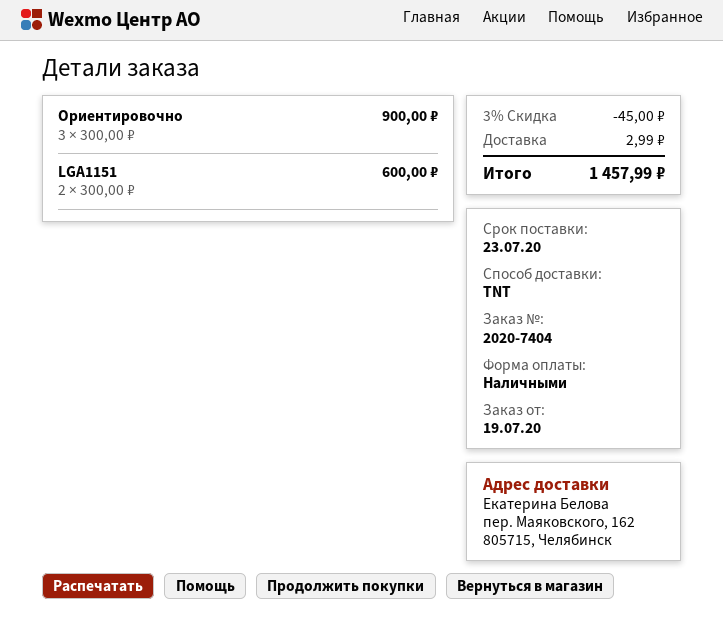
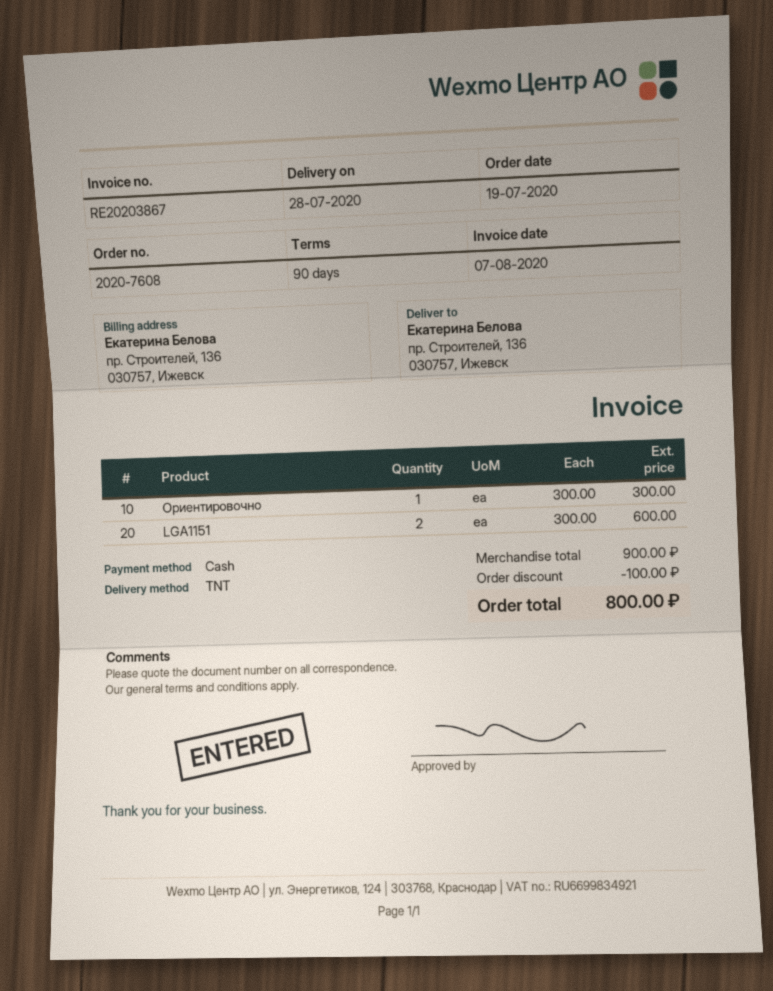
order number: 2020-7404 -> 2020-7608
delivery date: 2020-07-23 -> 2020-07-28
ship to: пер. Маяковского, 162, 805715, Челябинск -> пр. Строителей, 136, 030757, Ижевск
Ориентировочно: 3 x 300.00 = 900.00 -> 1 x 300.00 = 300.00
discount: 45.00 -> 100.00
shipping: 2.99 -> none
total: 1457.99 -> 800.00

